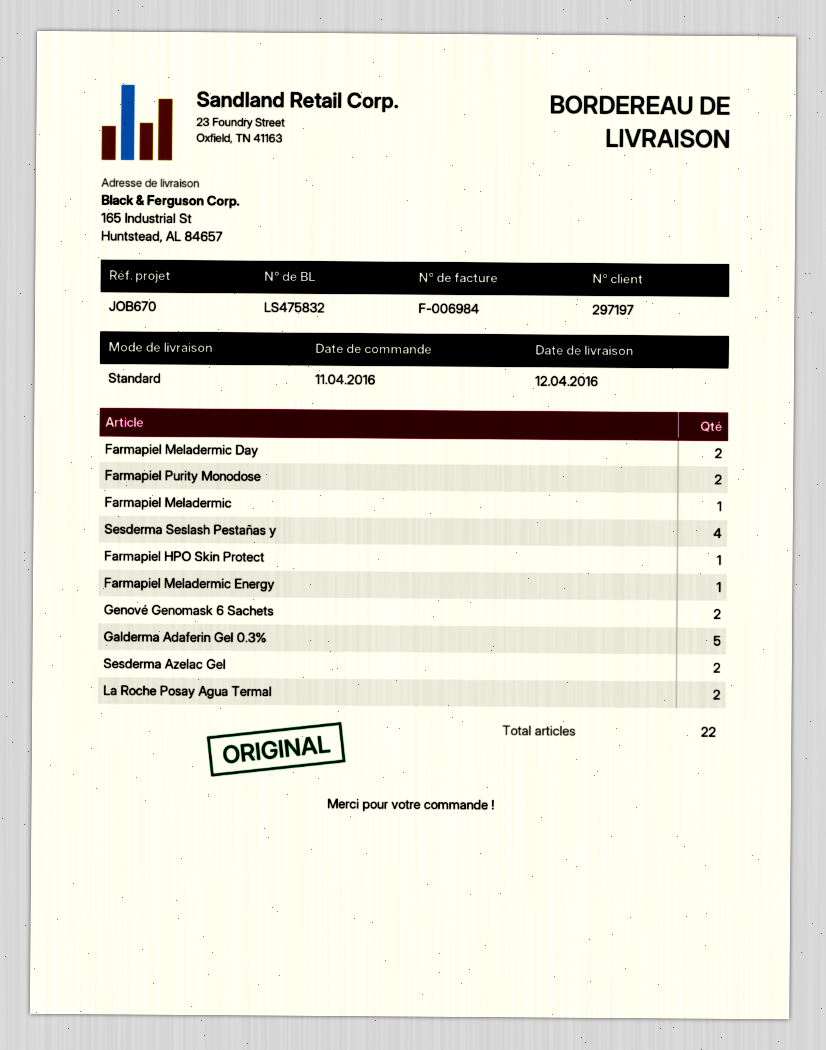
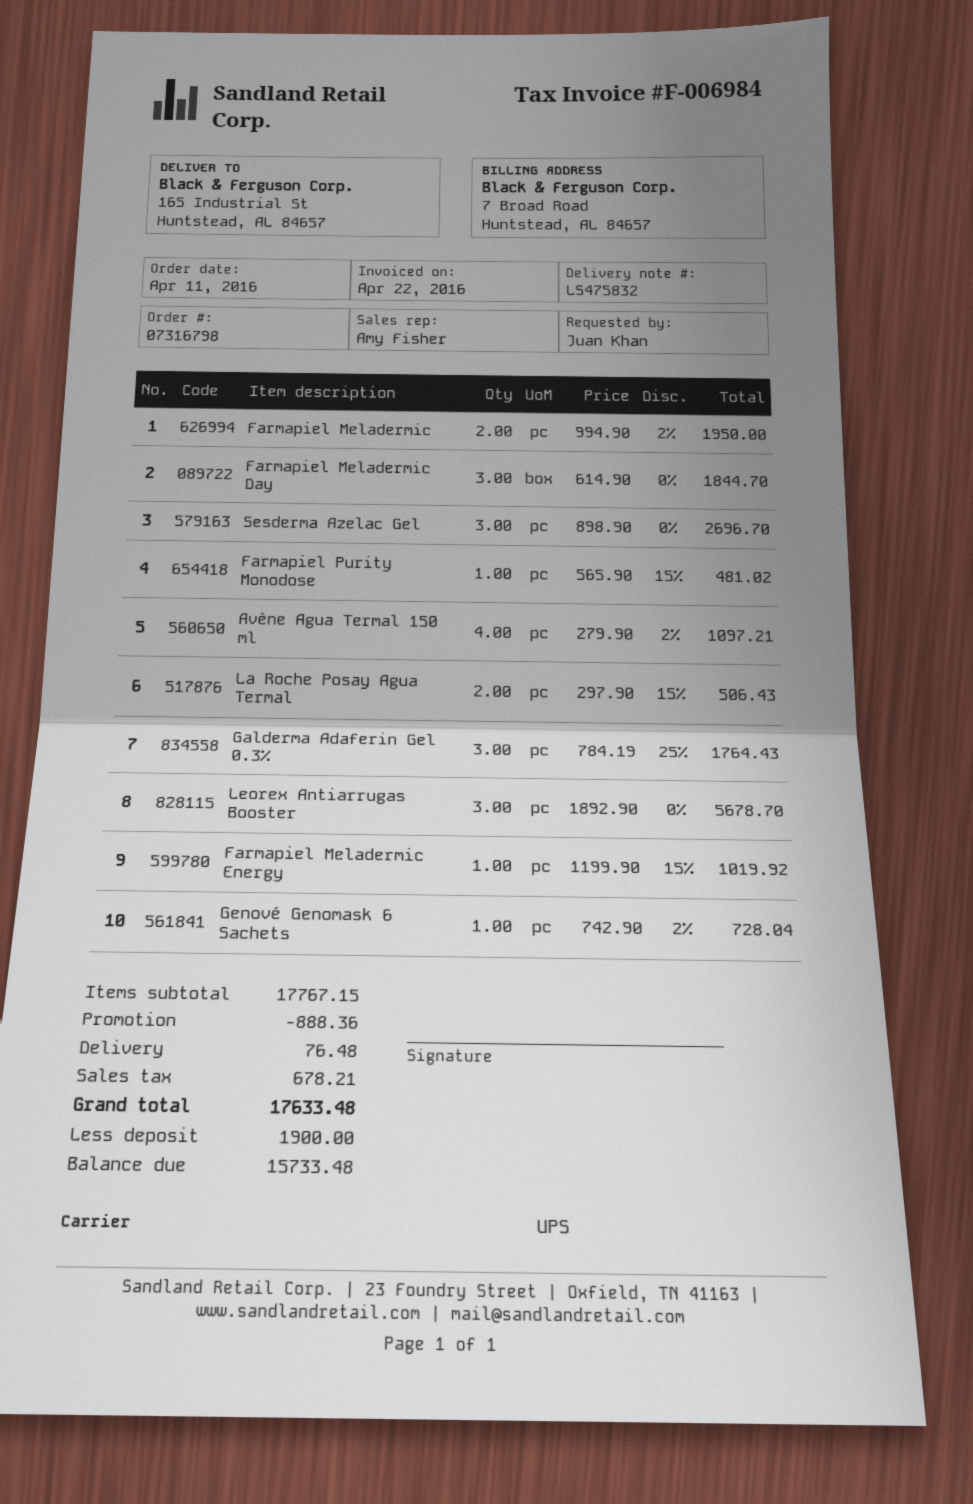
shipping method: standard -> UPS
Farmapiel Meladermic Day: 2 -> 3
Farmapiel Purity Monodose: 2 -> 1
Farmapiel Meladermic: 1 -> 2
Sesderma Seslash Pestañas y: 4 -> none
Farmapiel HPO Skin Protect: 1 -> none
Genové Genomask 6 Sachets: 2 -> 1
Galderma Adaferin Gel 0.3%: 5 -> 3
Sesderma Azelac Gel: 2 -> 3
Avène Agua Termal 150 ml: none -> 4
Leorex Antiarrugas Booster: none -> 3

